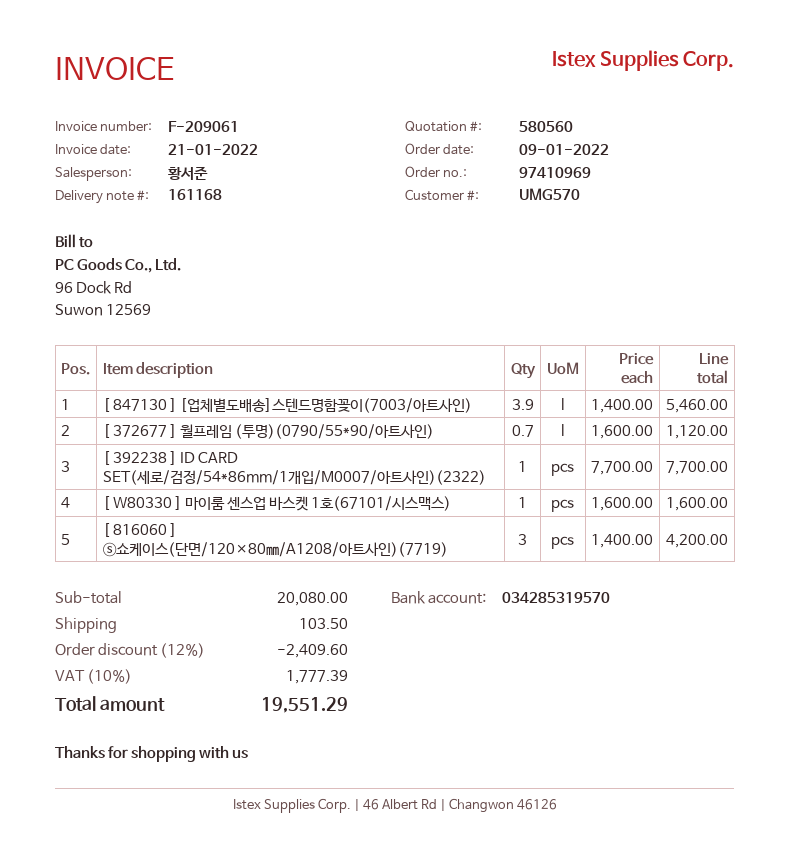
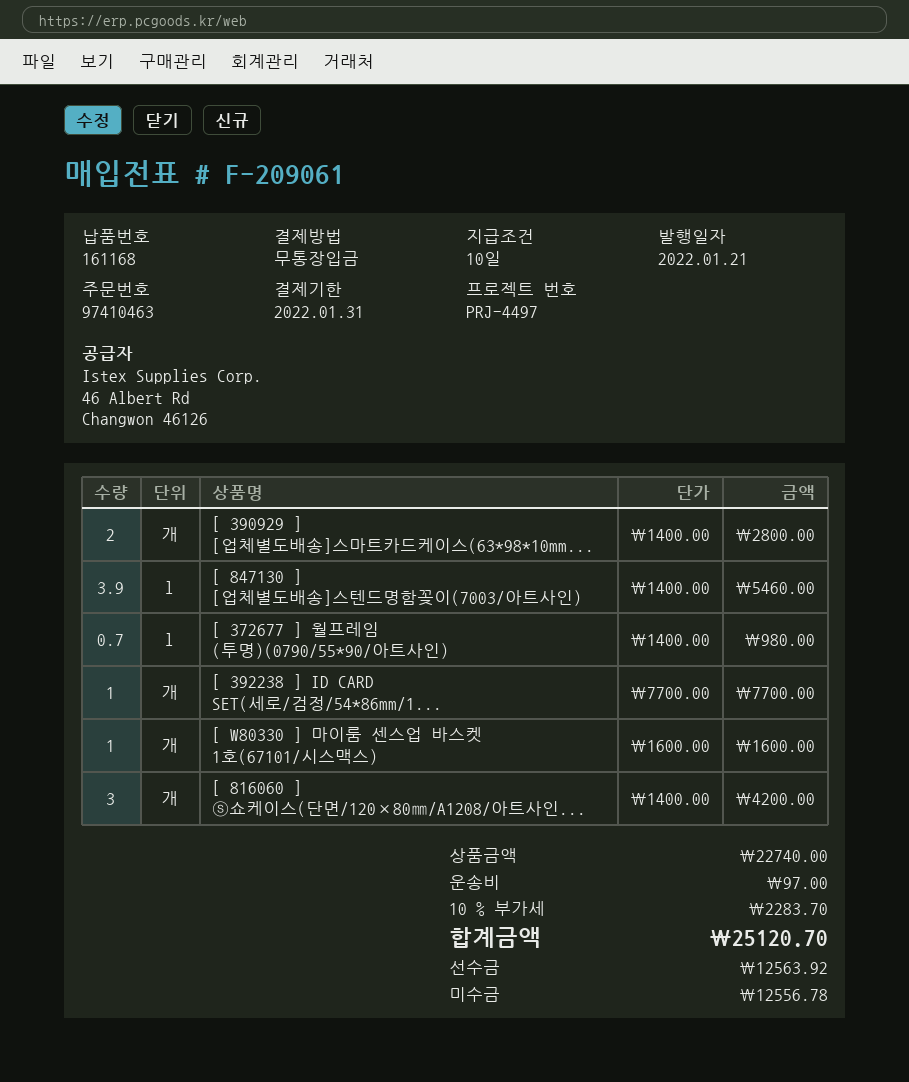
order number: 97410969 -> 97410463
[ 372677 ] 월프레임 (투명)(0790/55*90/아트사인): 0.7 x 1600.00 = 1120.00 -> 0.7 x 1400.00 = 980.00
[ 390929 ] [업체별도배송]스마트카드케이스(63*98*10mm...: none -> 2 x 1400.00 = 2800.00
subtotal: 20080.00 -> 22740.00
discount: 12% = 2409.60 -> none
shipping: 103.50 -> 97.00
tax: 10% = 1777.39 -> 10% = 2283.70
total: 19551.29 -> 25120.70

